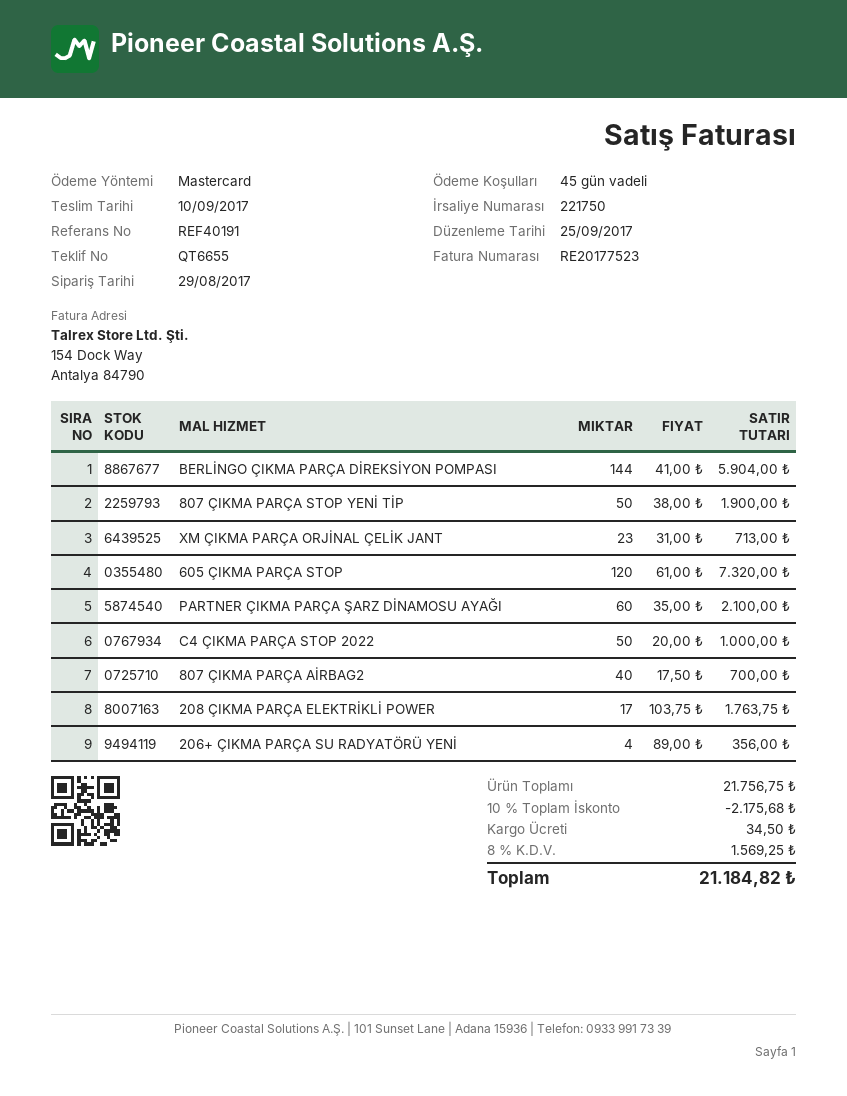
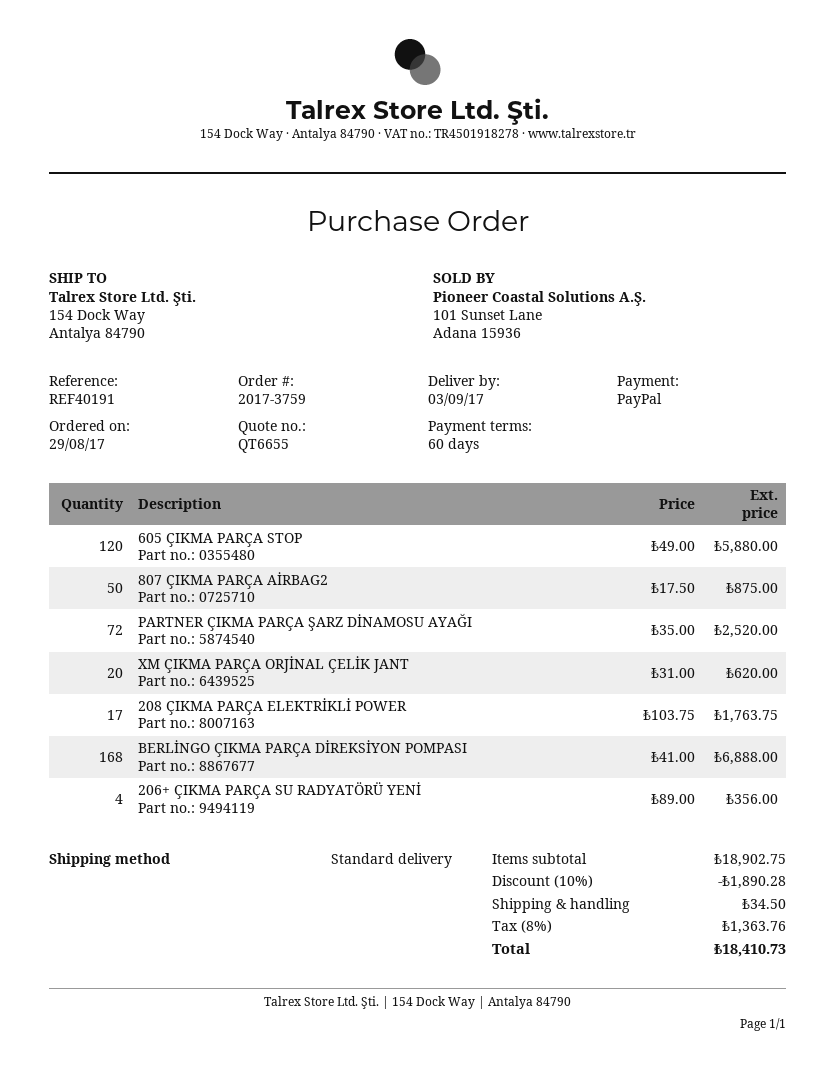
delivery date: 2017-09-10 -> 2017-09-03
payment terms: 45 days -> 60 days
payment method: Mastercard -> PayPal
BERLİNGO ÇIKMA PARÇA DİREKSİYON POMPASI: 144 x 41.00 = 5904.00 -> 168 x 41.00 = 6888.00
807 ÇIKMA PARÇA STOP YENİ TİP: 50 x 38.00 = 1900.00 -> none
XM ÇIKMA PARÇA ORJİNAL ÇELİK JANT: 23 x 31.00 = 713.00 -> 20 x 31.00 = 620.00
605 ÇIKMA PARÇA STOP: 120 x 61.00 = 7320.00 -> 120 x 49.00 = 5880.00
PARTNER ÇIKMA PARÇA ŞARZ DİNAMOSU AYAĞI: 60 x 35.00 = 2100.00 -> 72 x 35.00 = 2520.00
C4 ÇIKMA PARÇA STOP 2022: 50 x 20.00 = 1000.00 -> none
807 ÇIKMA PARÇA AİRBAG2: 40 x 17.50 = 700.00 -> 50 x 17.50 = 875.00
subtotal: 21756.75 -> 18902.75
discount: 10% = 2175.68 -> 10% = 1890.28
tax: 8% = 1569.25 -> 8% = 1363.76
total: 21184.82 -> 18410.73

